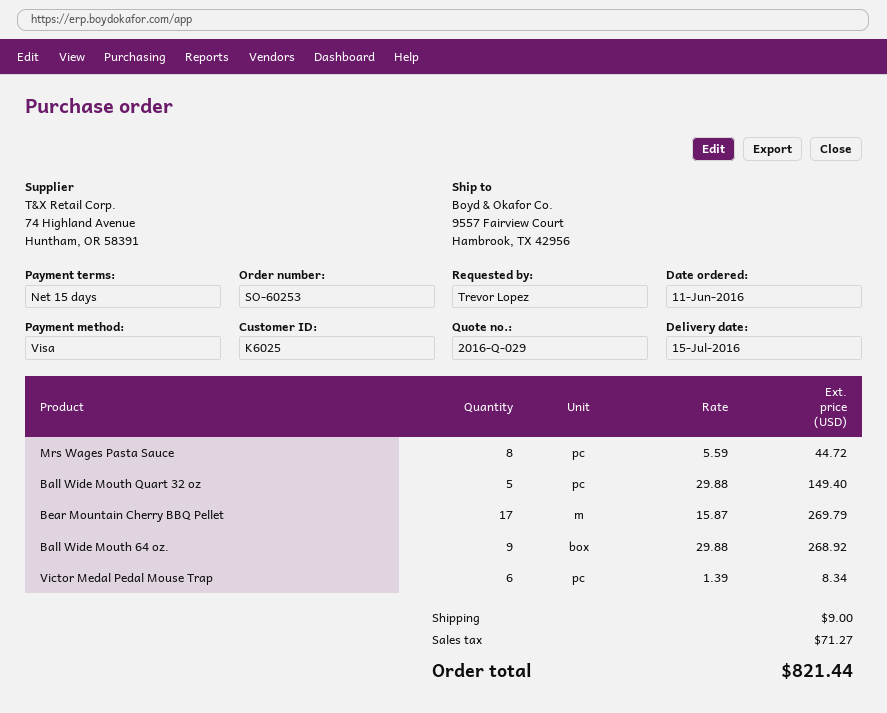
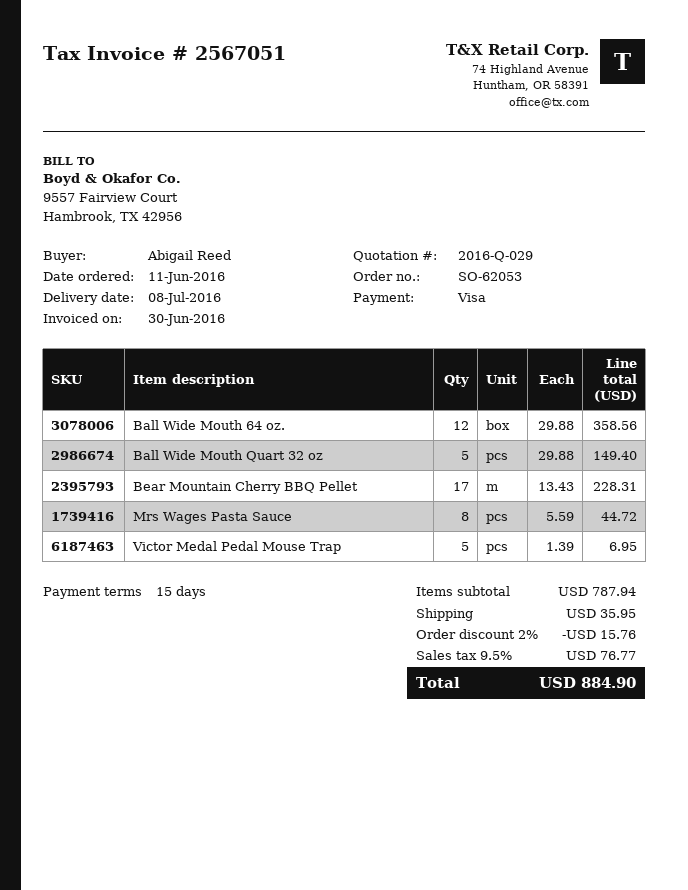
order number: SO-60253 -> SO-62053
delivery date: 2016-07-15 -> 2016-07-08
ordered by: Trevor Lopez -> Abigail Reed
Bear Mountain Cherry BBQ Pellet: 17 x 15.87 = 269.79 -> 17 x 13.43 = 228.31
Ball Wide Mouth 64 oz.: 9 x 29.88 = 268.92 -> 12 x 29.88 = 358.56
Victor Medal Pedal Mouse Trap: 6 x 1.39 = 8.34 -> 5 x 1.39 = 6.95
discount: none -> 2% = 15.76
shipping: 9.00 -> 35.95
tax: 71.27 -> 76.77
total: 821.44 -> 884.90

